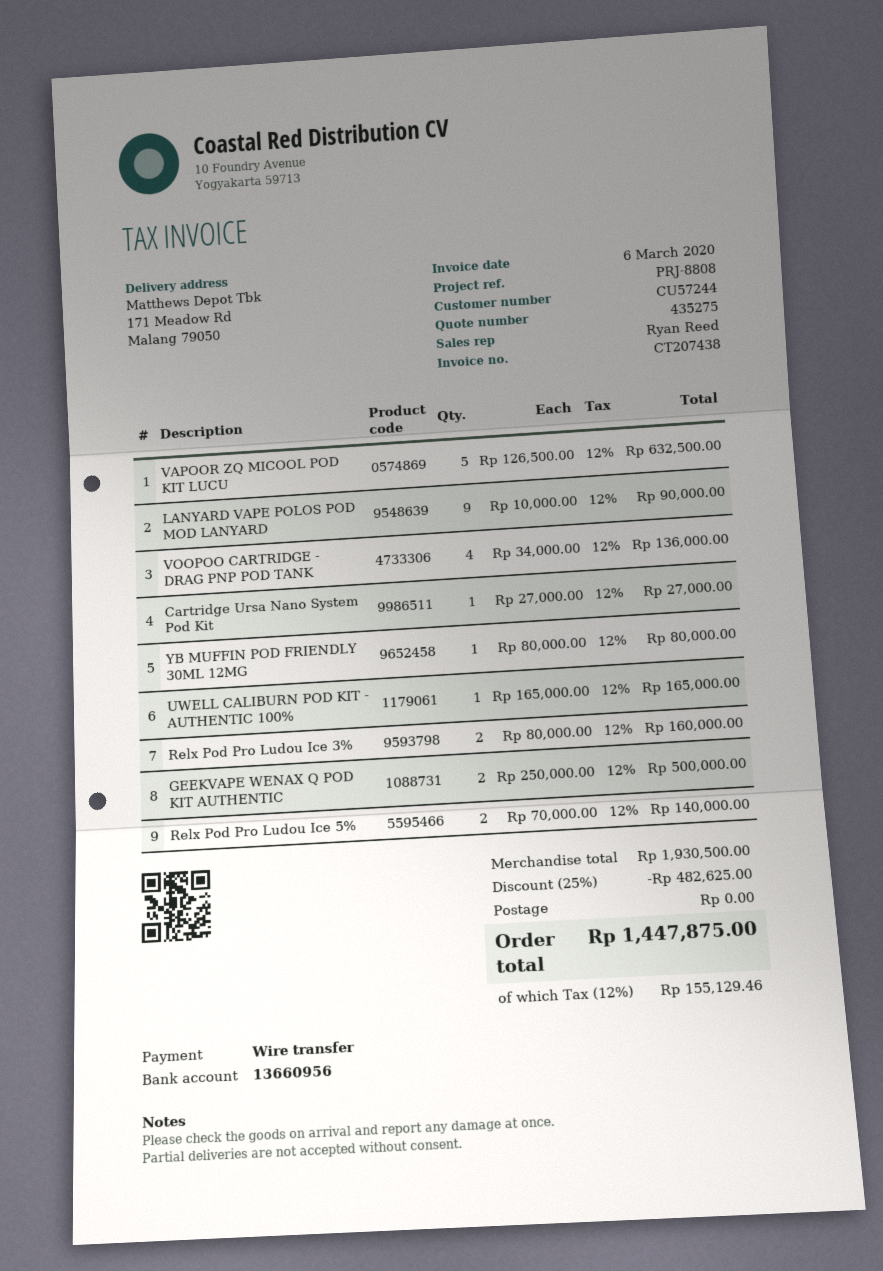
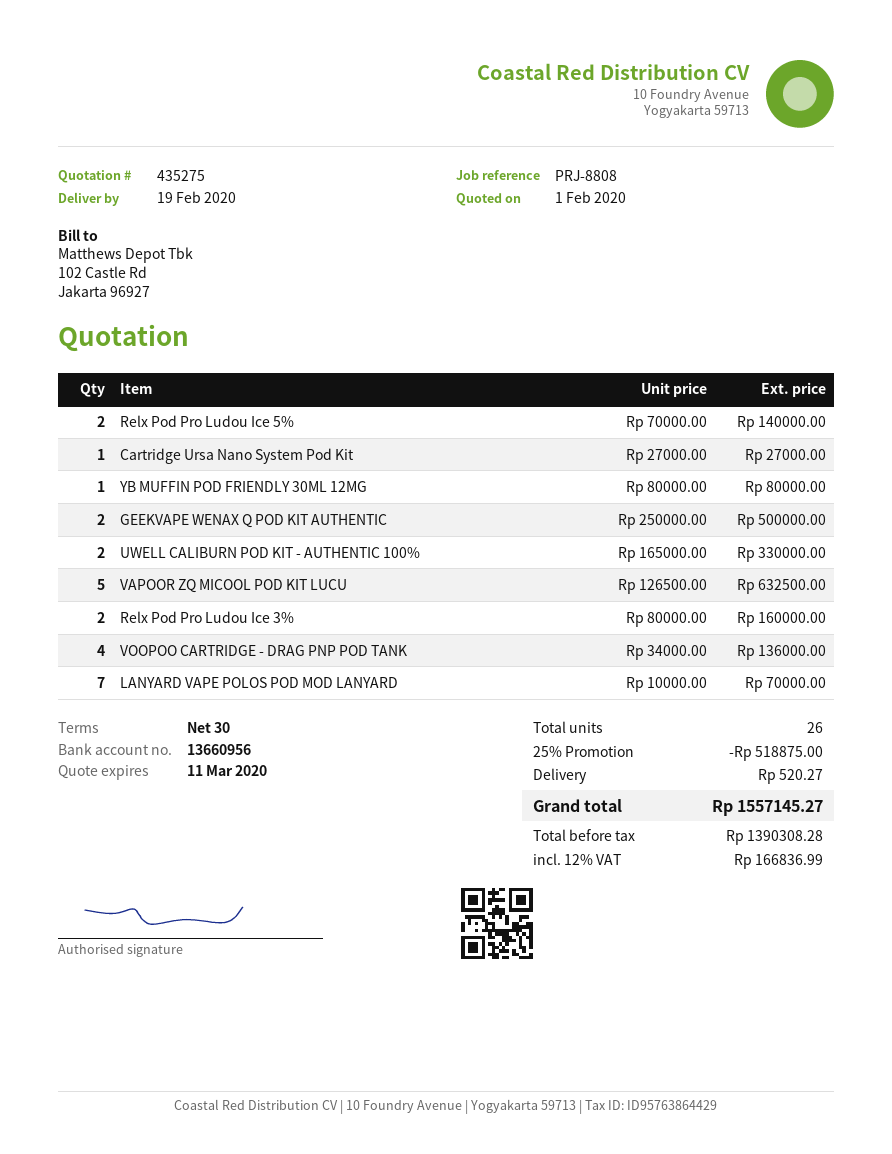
LANYARD VAPE POLOS POD MOD LANYARD: 9 x 10000.00 = 90000.00 -> 7 x 10000.00 = 70000.00
UWELL CALIBURN POD KIT - AUTHENTIC 100%: 1 x 165000.00 = 165000.00 -> 2 x 165000.00 = 330000.00
discount: 25% = 482625.00 -> 25% = 518875.00
shipping: 0.00 -> 520.27
tax: 12% = 155129.46 -> 12% = 166836.99
total: 1447875.00 -> 1557145.27

